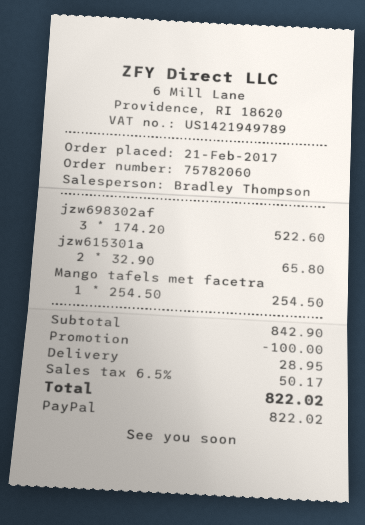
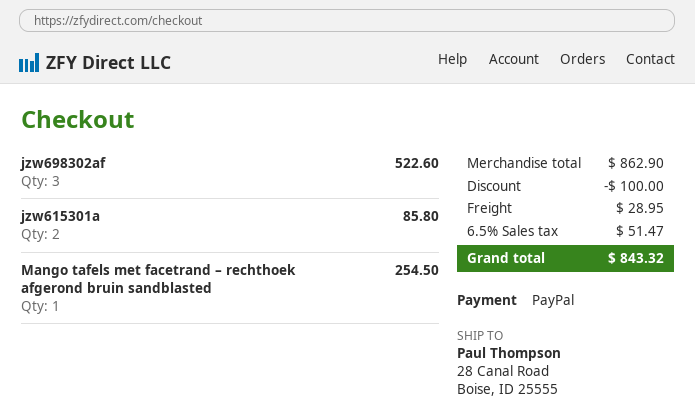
jzw615301a: 2 for 65.80 -> 2 for 85.80
subtotal: 842.90 -> 862.90
tax: 6.5% = 50.17 -> 6.5% = 51.47
total: 822.02 -> 843.32

